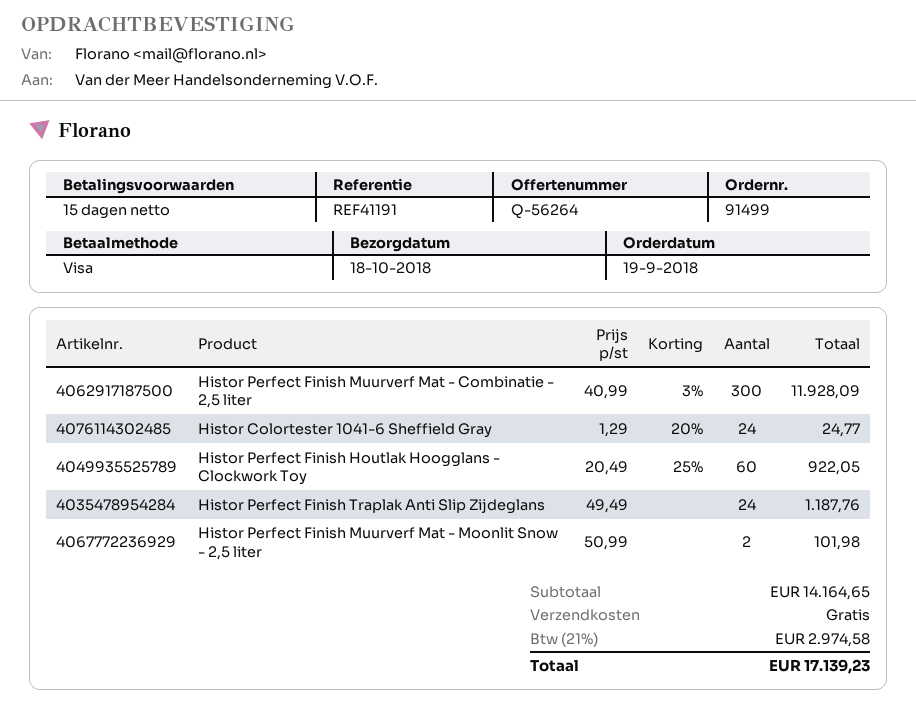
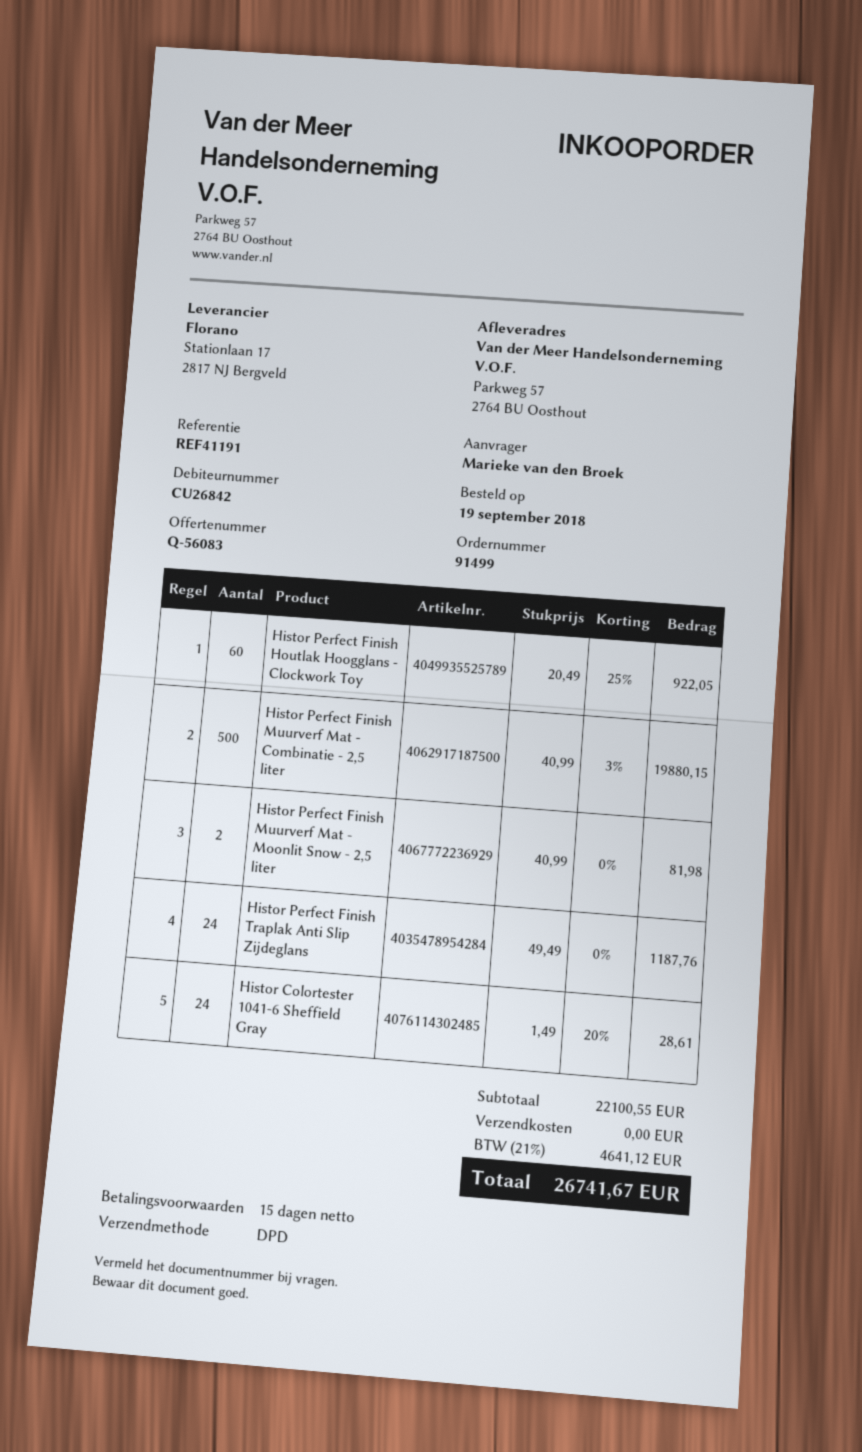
quote number: Q-56264 -> Q-56083
Histor Perfect Finish Muurverf Mat - Combinatie - 2,5 liter: 300 x 40.99 - 3% = 11928.09 -> 500 x 40.99 - 3% = 19880.15
Histor Colortester 1041-6 Sheffield Gray: 24 x 1.29 - 20% = 24.77 -> 24 x 1.49 - 20% = 28.61
Histor Perfect Finish Muurverf Mat - Moonlit Snow - 2,5 liter: 2 x 50.99 = 101.98 -> 2 x 40.99 = 81.98
subtotal: 14164.65 -> 22100.55
tax: 21% = 2974.58 -> 21% = 4641.12
total: 17139.23 -> 26741.67

